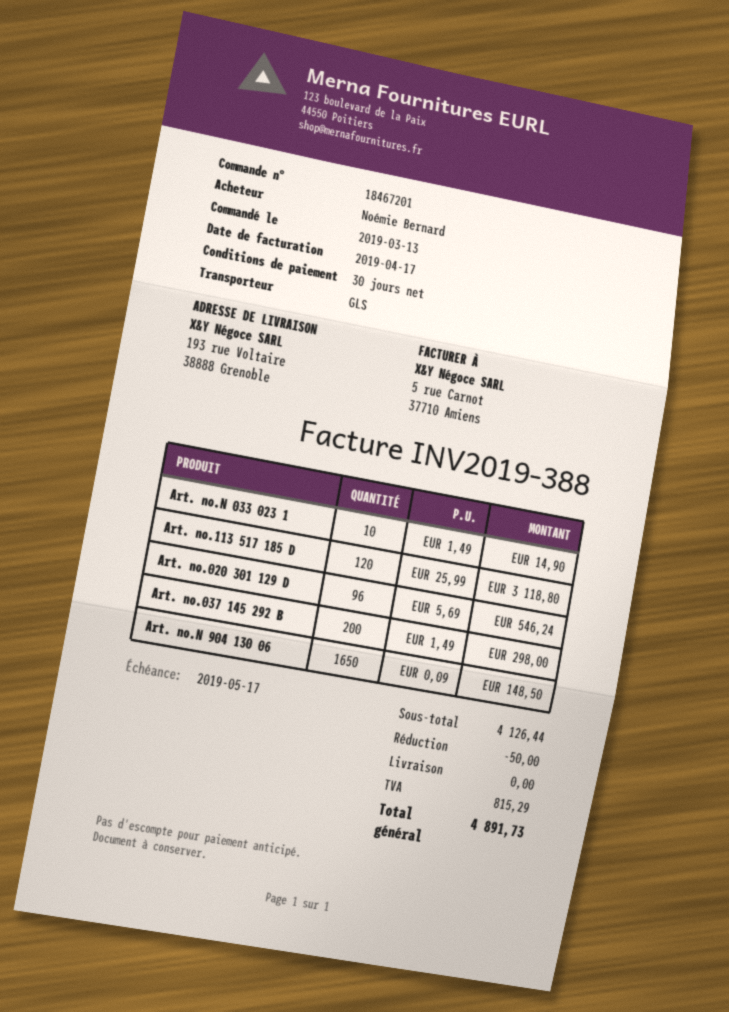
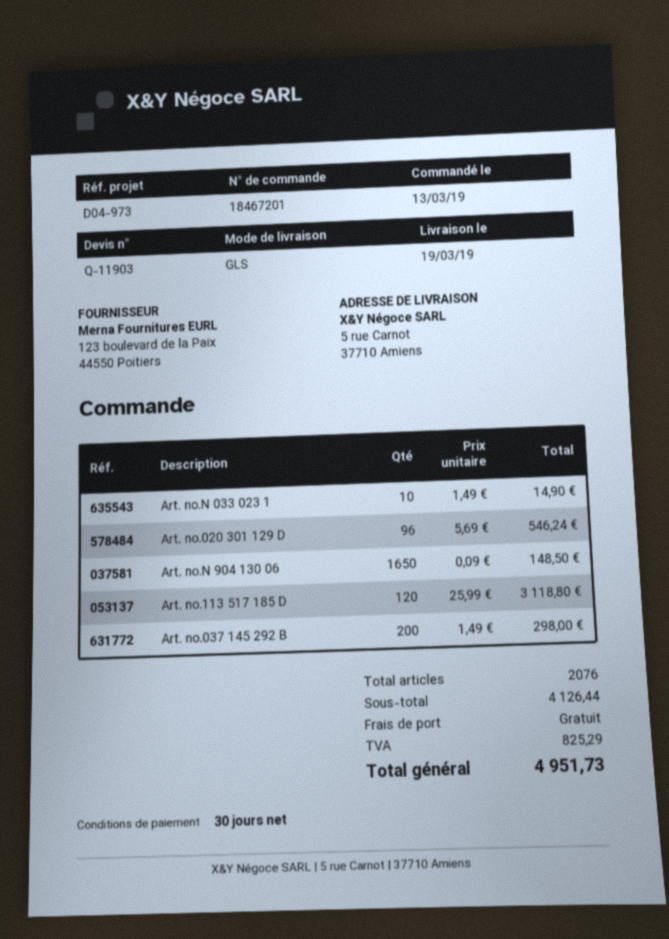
ship to: 193 rue Voltaire, 38888 Grenoble -> 5 rue Carnot, 37710 Amiens
discount: 50.00 -> none
tax: 815.29 -> 825.29
total: 4891.73 -> 4951.73

